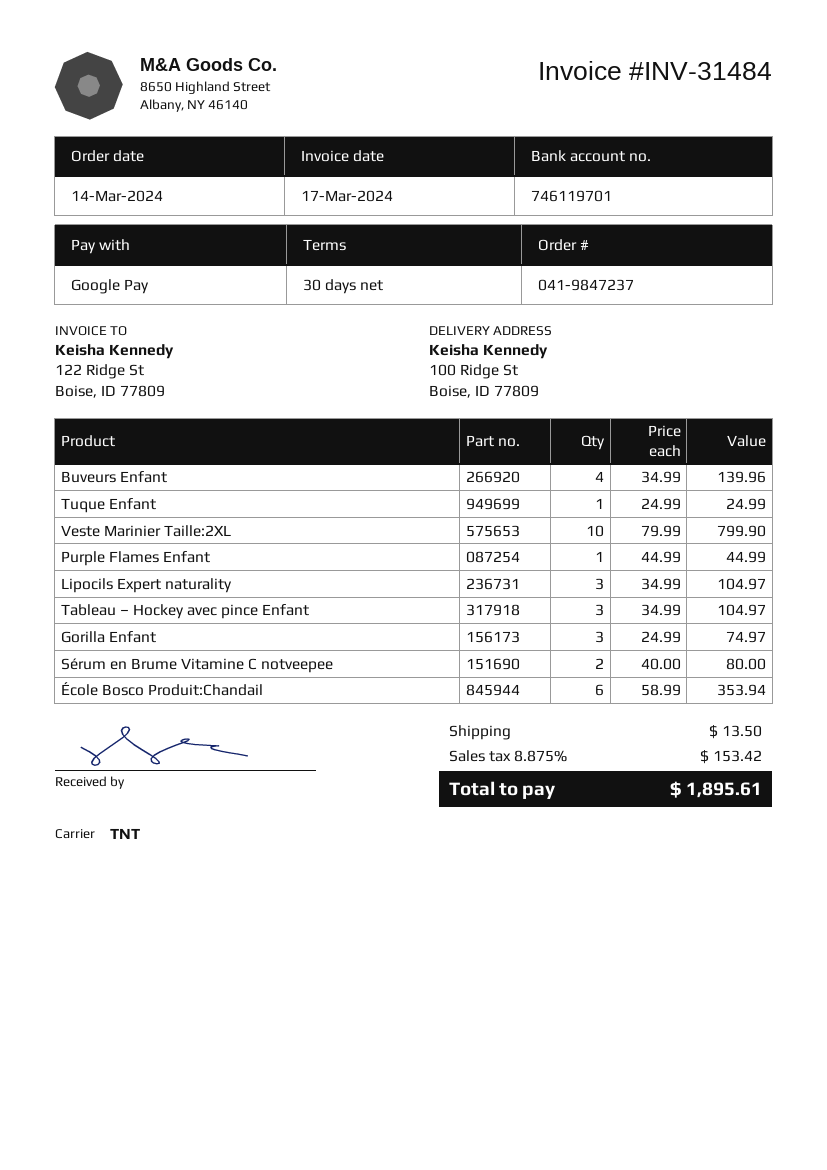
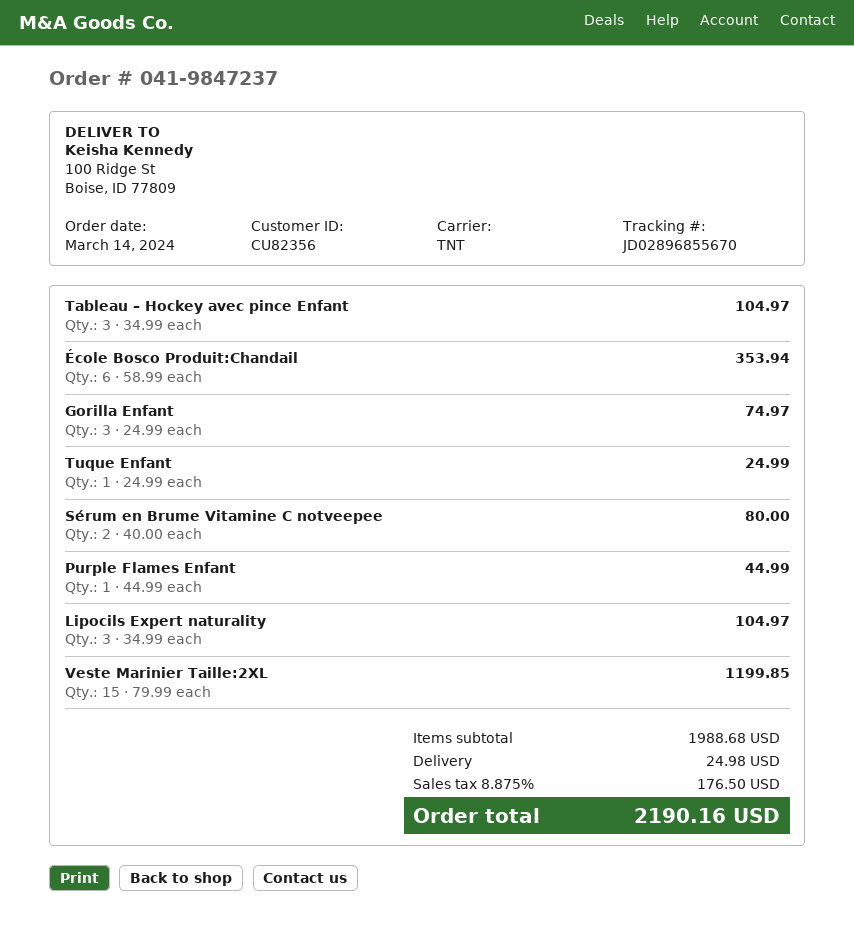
Buveurs Enfant: 4 x 34.99 = 139.96 -> none
Veste Marinier Taille:2XL: 10 x 79.99 = 799.90 -> 15 x 79.99 = 1199.85
shipping: 13.50 -> 24.98
tax: 8.875% = 153.42 -> 8.875% = 176.50
total: 1895.61 -> 2190.16

